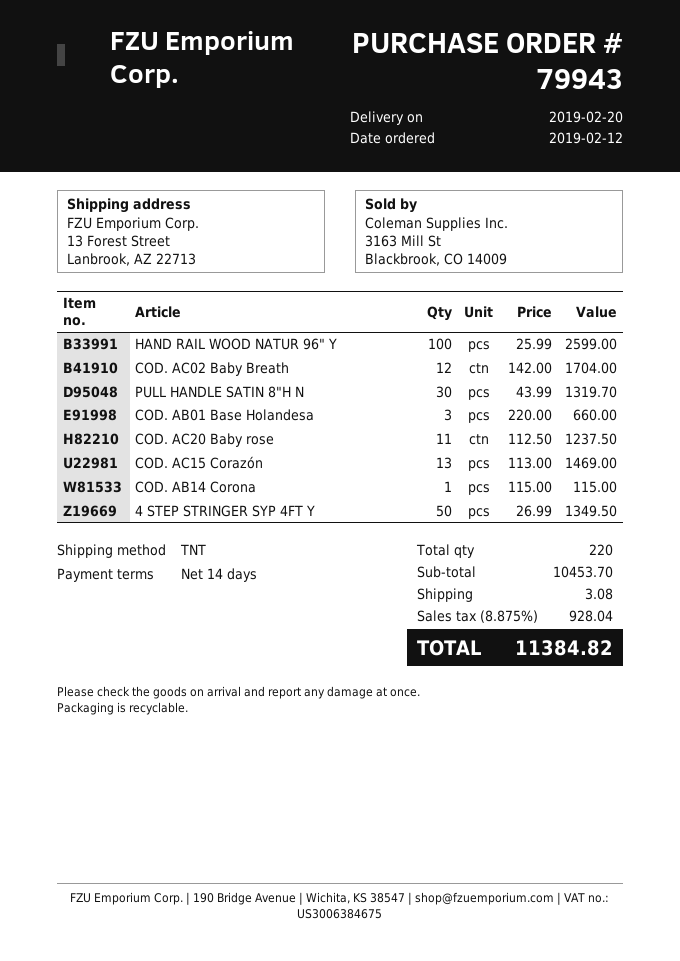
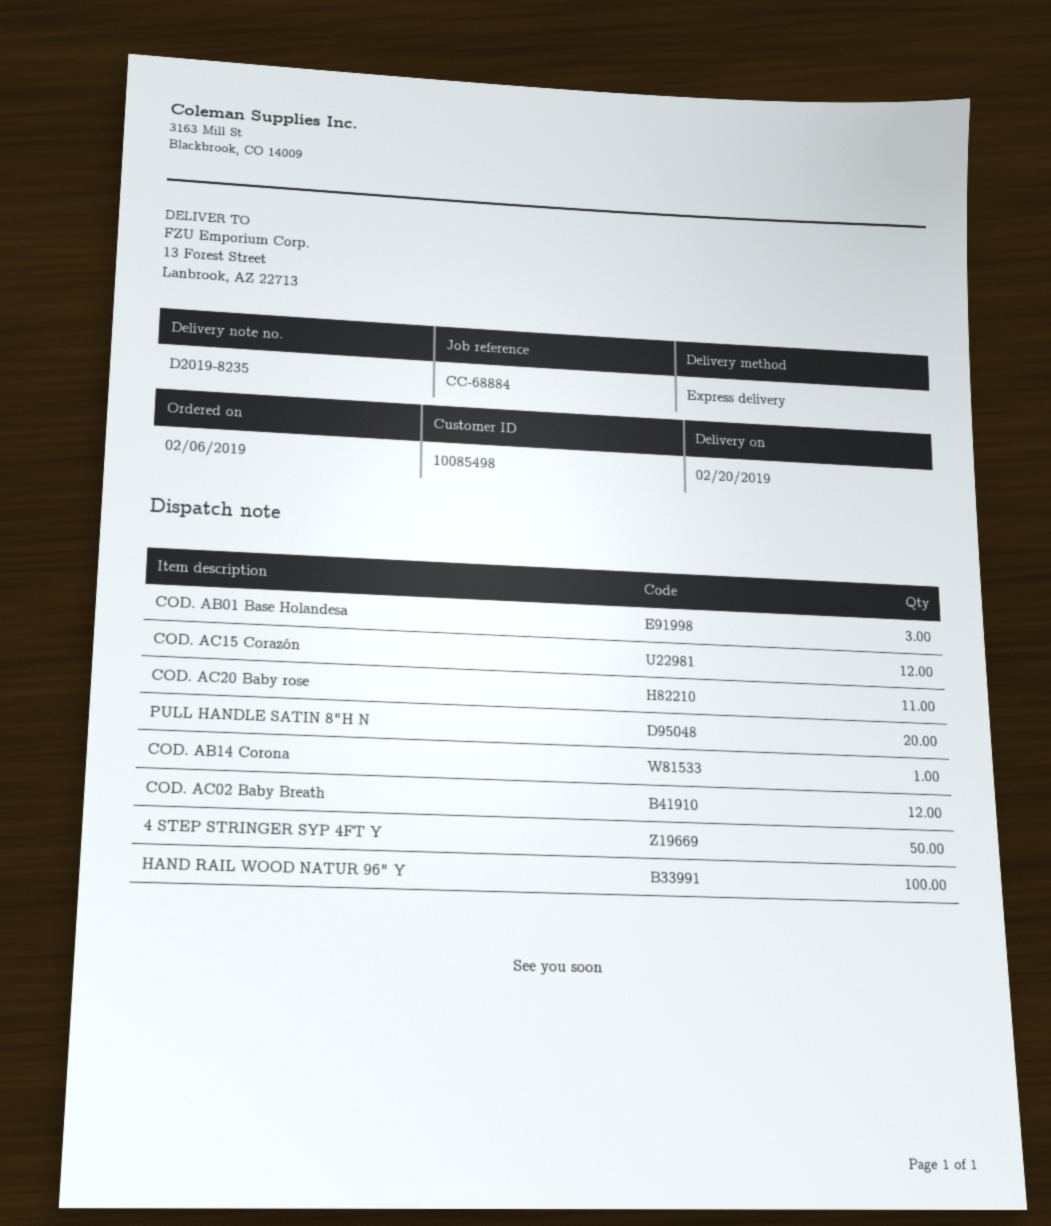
order date: 2019-02-12 -> 2019-02-06
shipping method: TNT -> express
PULL HANDLE SATIN 8"H N: 30 -> 20
COD. AC15 Corazón: 13 -> 12

